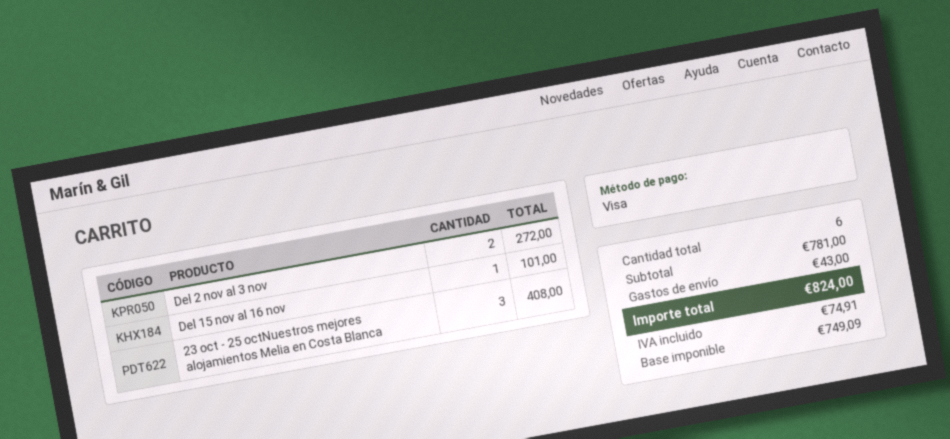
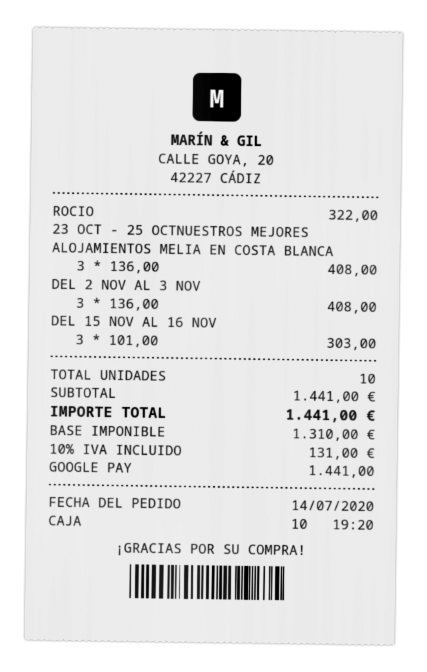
payment method: Visa -> Google Pay
Del 2 nov al 3 nov: 2 for 272.00 -> 3 for 408.00
Del 15 nov al 16 nov: 1 for 101.00 -> 3 for 303.00
ROCIO: none -> 1 for 322.00
total quantity: 6 -> 10
subtotal: 781.00 -> 1441.00
shipping: 43.00 -> none
net: 749.09 -> 1310.00
tax: 74.91 -> 131.00
total: 824.00 -> 1441.00

